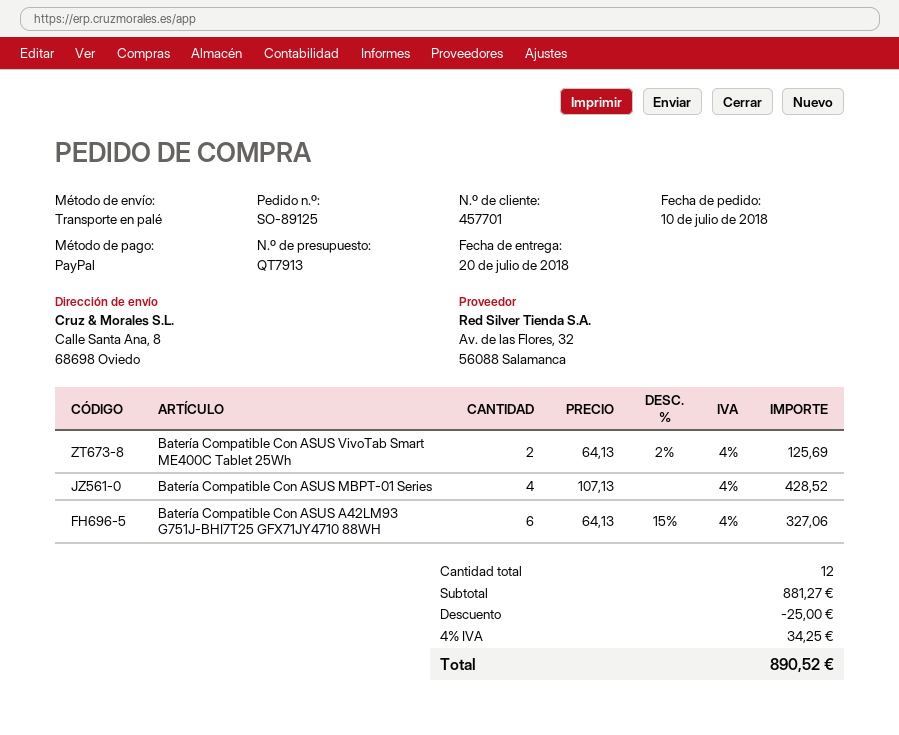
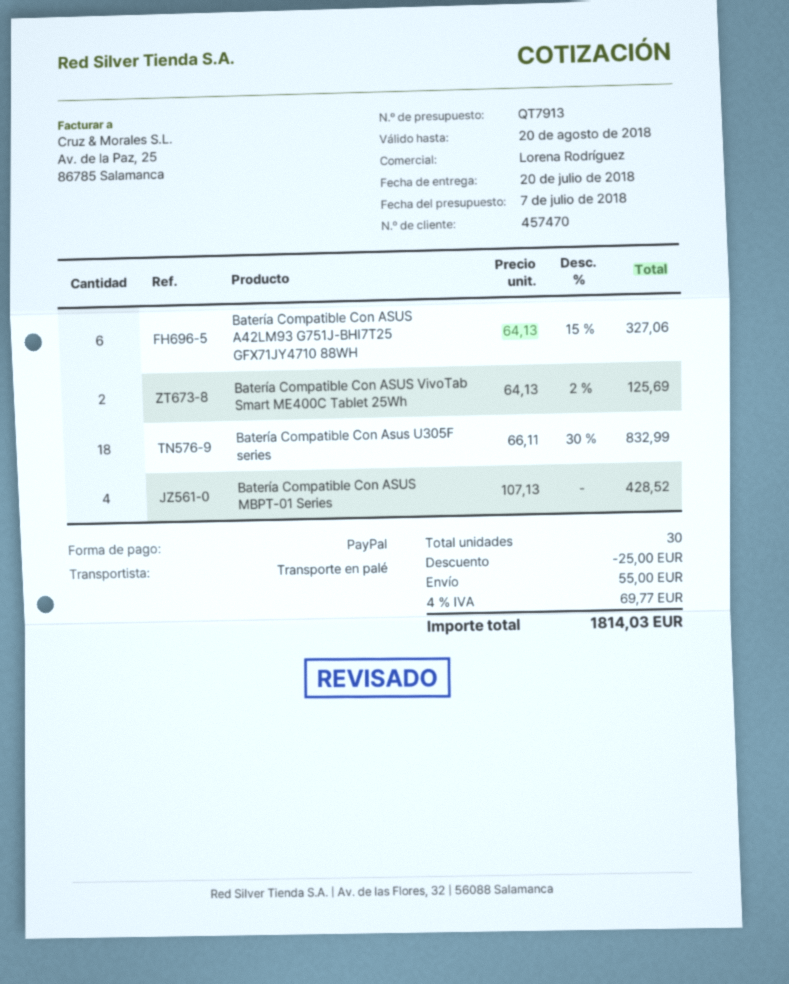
customer number: 457701 -> 457470
Batería Compatible Con Asus U305F series: none -> 18 x 66.11 - 30% = 832.99
total quantity: 12 -> 30
shipping: none -> 55.00
tax: 4% = 34.25 -> 4% = 69.77
total: 890.52 -> 1814.03

